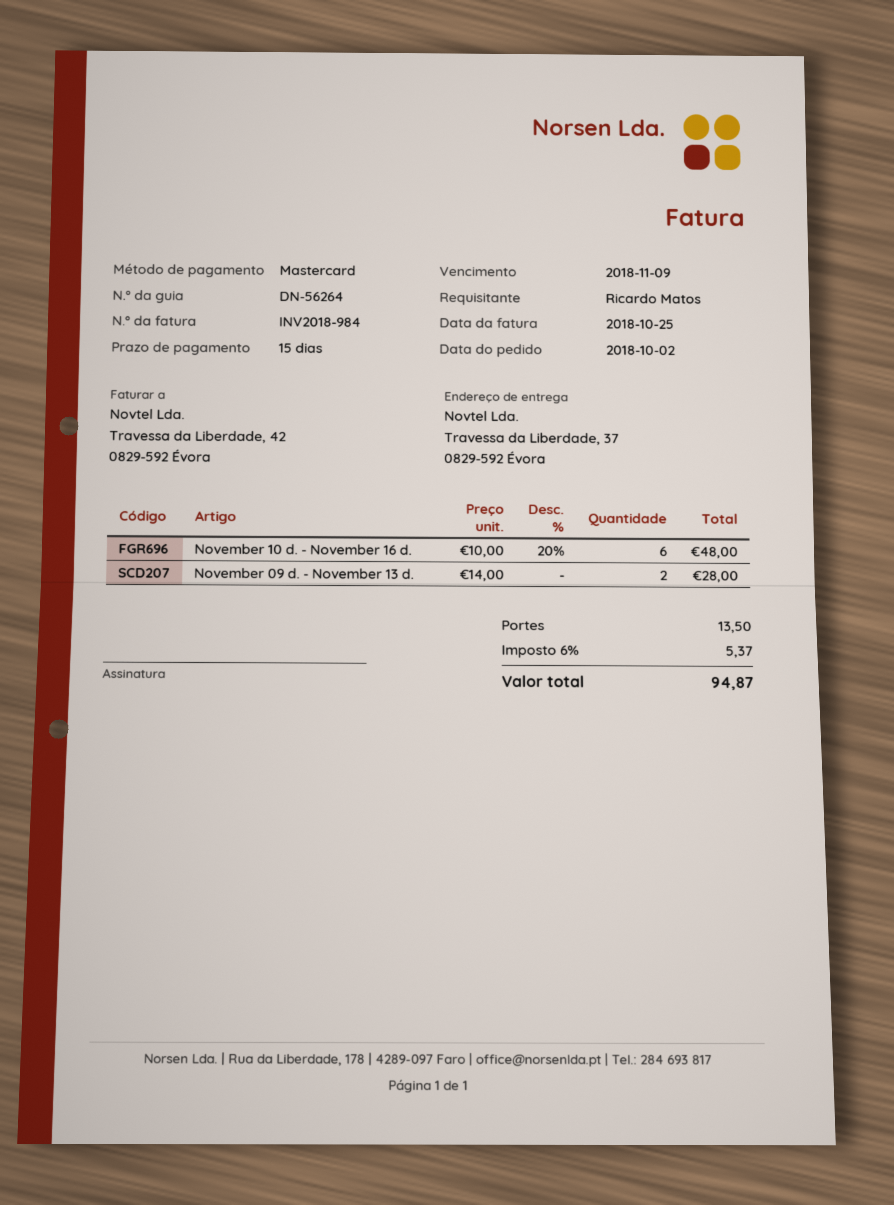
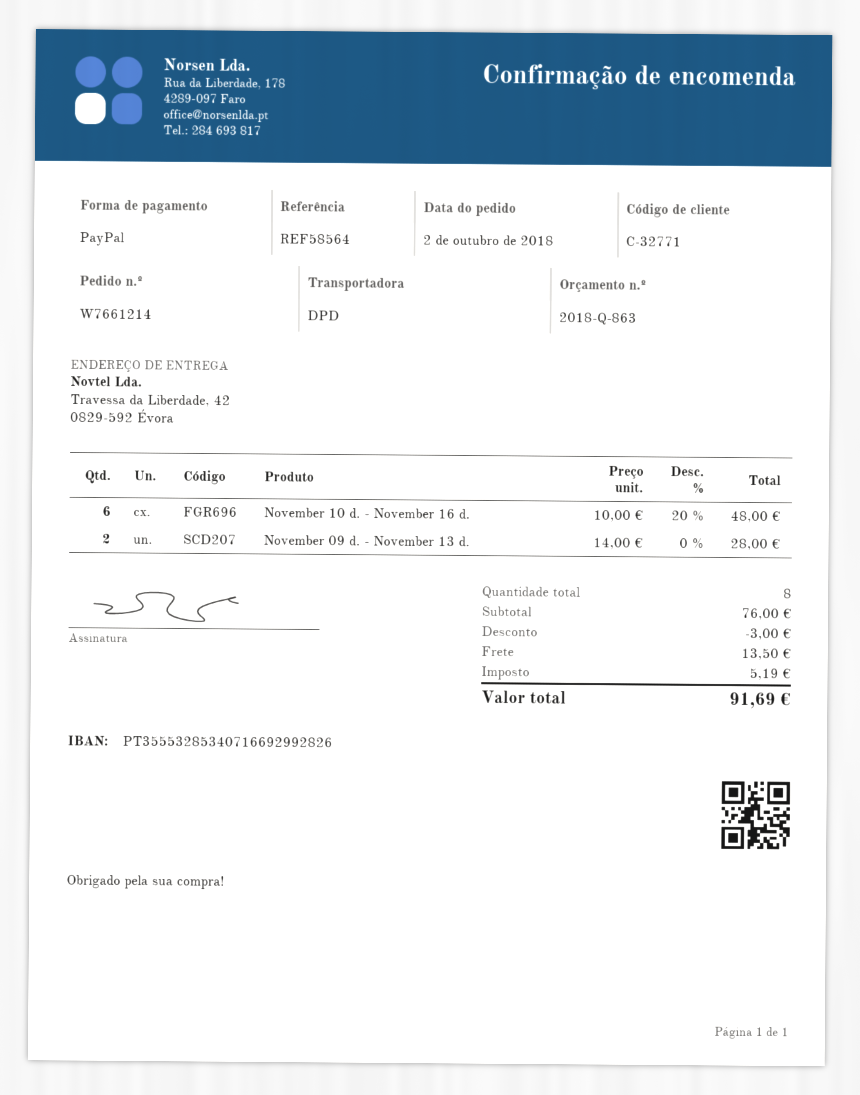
payment method: Mastercard -> PayPal
ship to: Travessa da Liberdade, 37, 0829-592 Évora -> Travessa da Liberdade, 42, 0829-592 Évora
discount: none -> 3.00
tax: 5.37 -> 5.19
total: 94.87 -> 91.69

